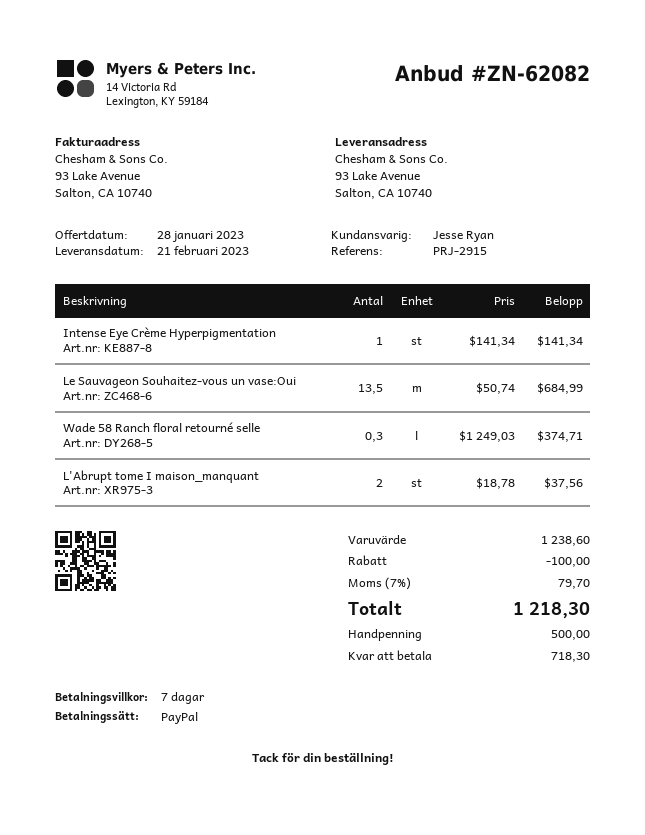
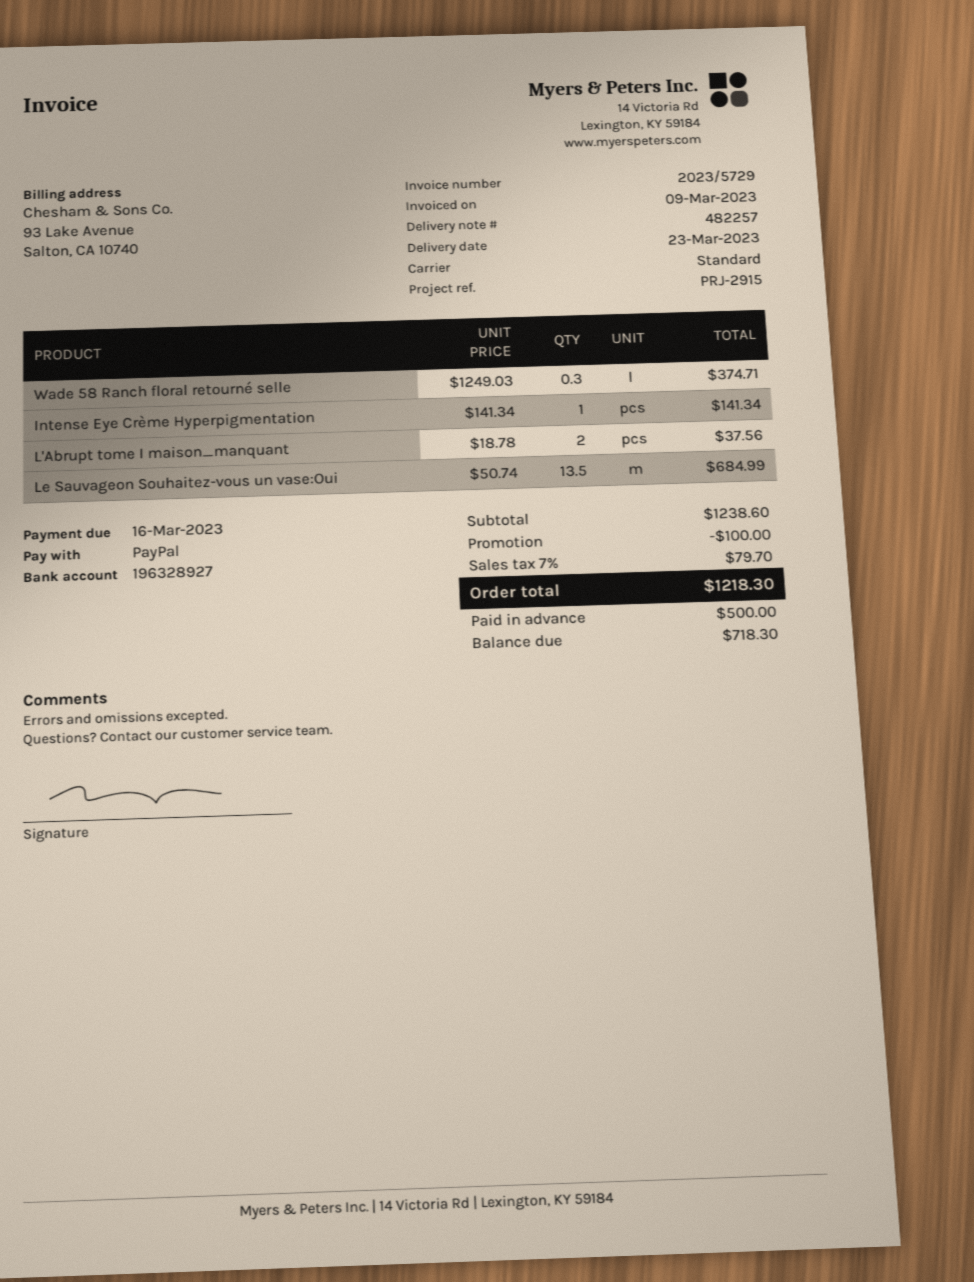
delivery date: 2023-02-21 -> 2023-03-23

